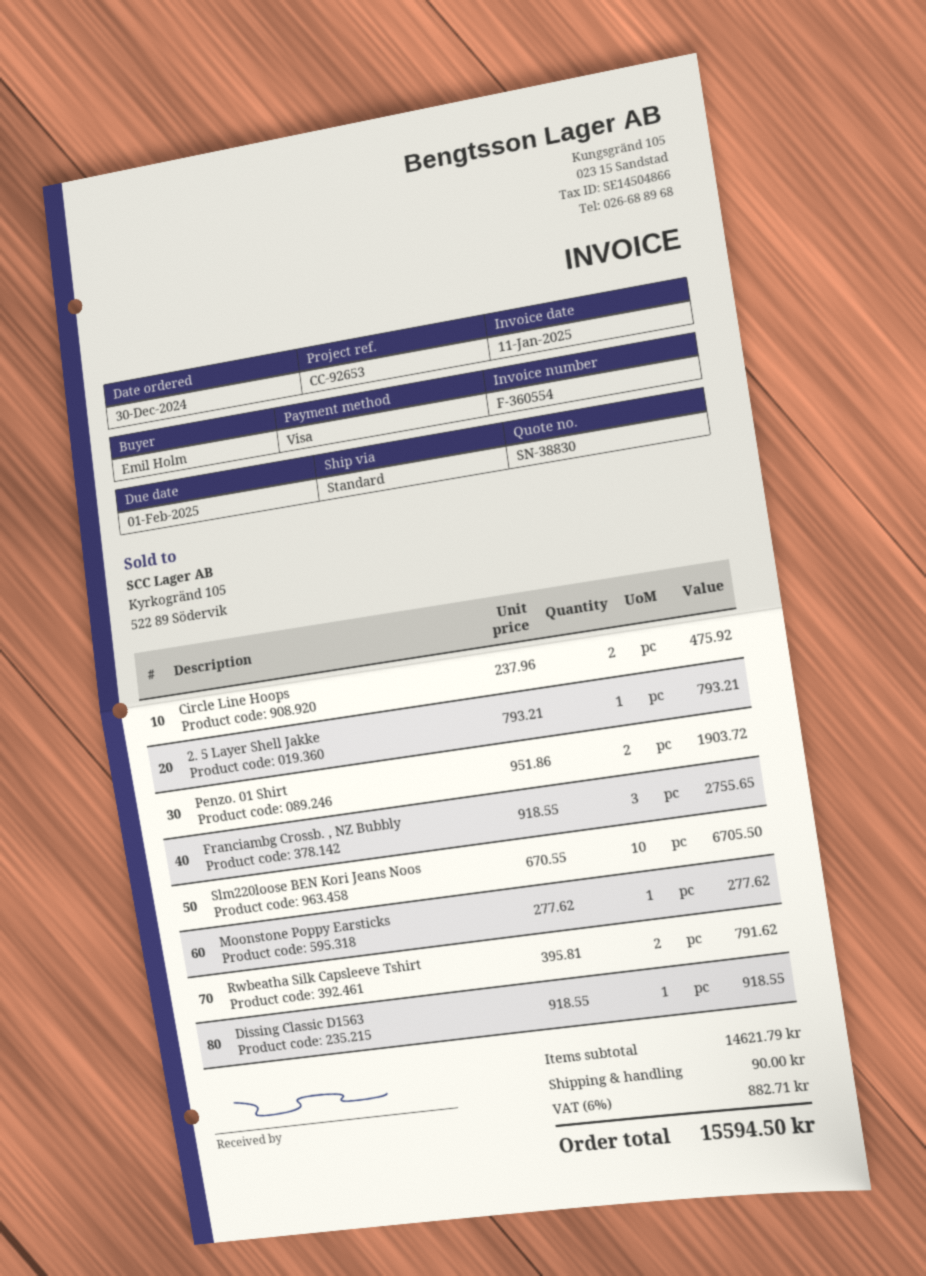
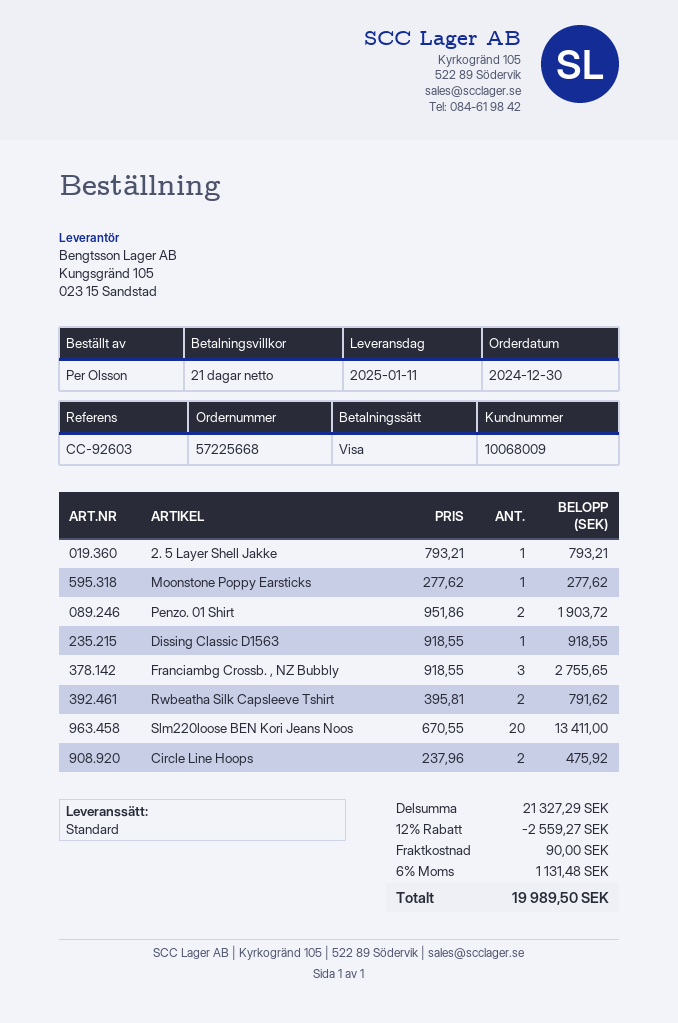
reference: CC-92653 -> CC-92603
ordered by: Emil Holm -> Per Olsson
Slm220loose BEN Kori Jeans Noos: 10 x 670.55 = 6705.50 -> 20 x 670.55 = 13411.00
subtotal: 14621.79 -> 21327.29
discount: none -> 12% = 2559.27
tax: 6% = 882.71 -> 6% = 1131.48
total: 15594.50 -> 19989.50

